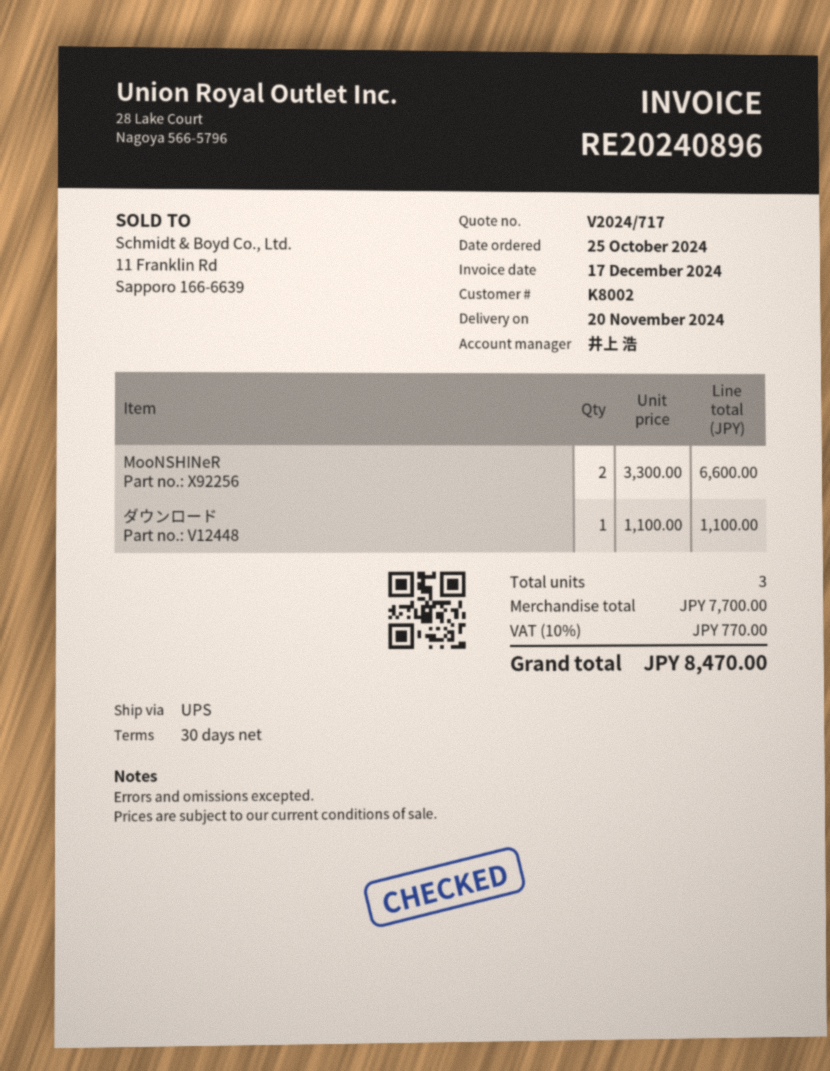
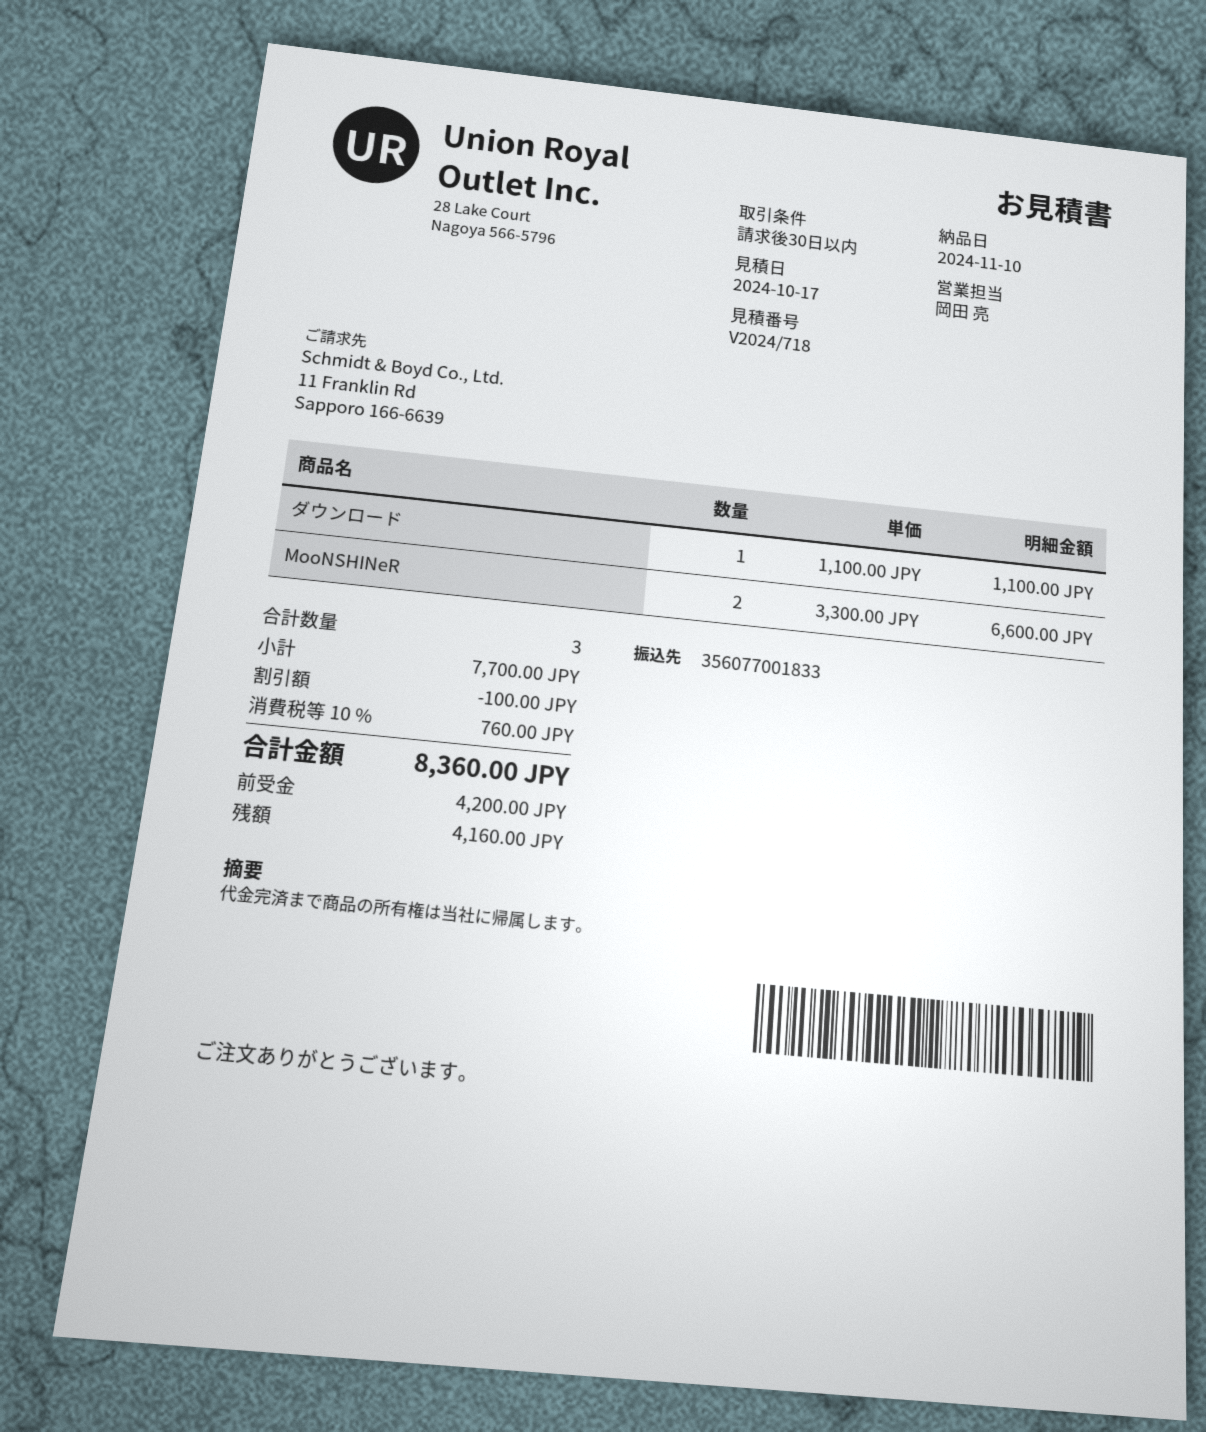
quote number: V2024/717 -> V2024/718
delivery date: 2024-11-20 -> 2024-11-10
sales rep: 井上 浩 -> 岡田 亮
discount: none -> 100.00
tax: 10% = 770.00 -> 10% = 760.00
total: 8470.00 -> 8360.00

